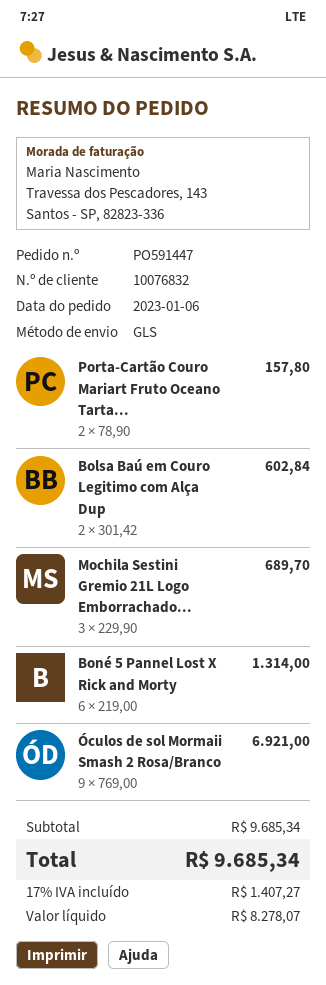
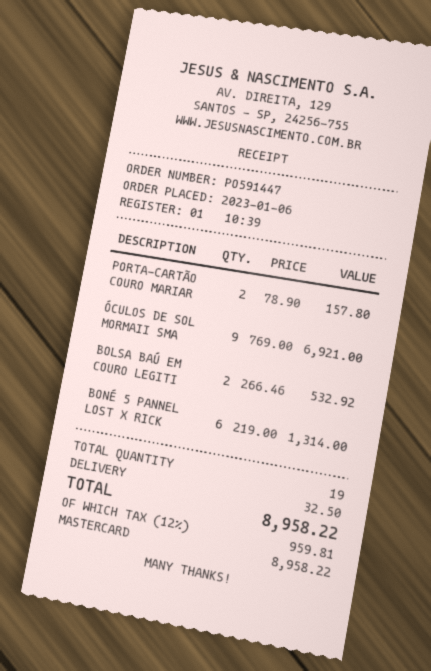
Bolsa Baú em Couro Legitimo com Alça Dup: 2 x 301.42 = 602.84 -> 2 x 266.46 = 532.92
Mochila Sestini Gremio 21L Logo Emborrachado...: 3 x 229.90 = 689.70 -> none
shipping: none -> 32.50
tax: 17% = 1407.27 -> 12% = 959.81
total: 9685.34 -> 8958.22

